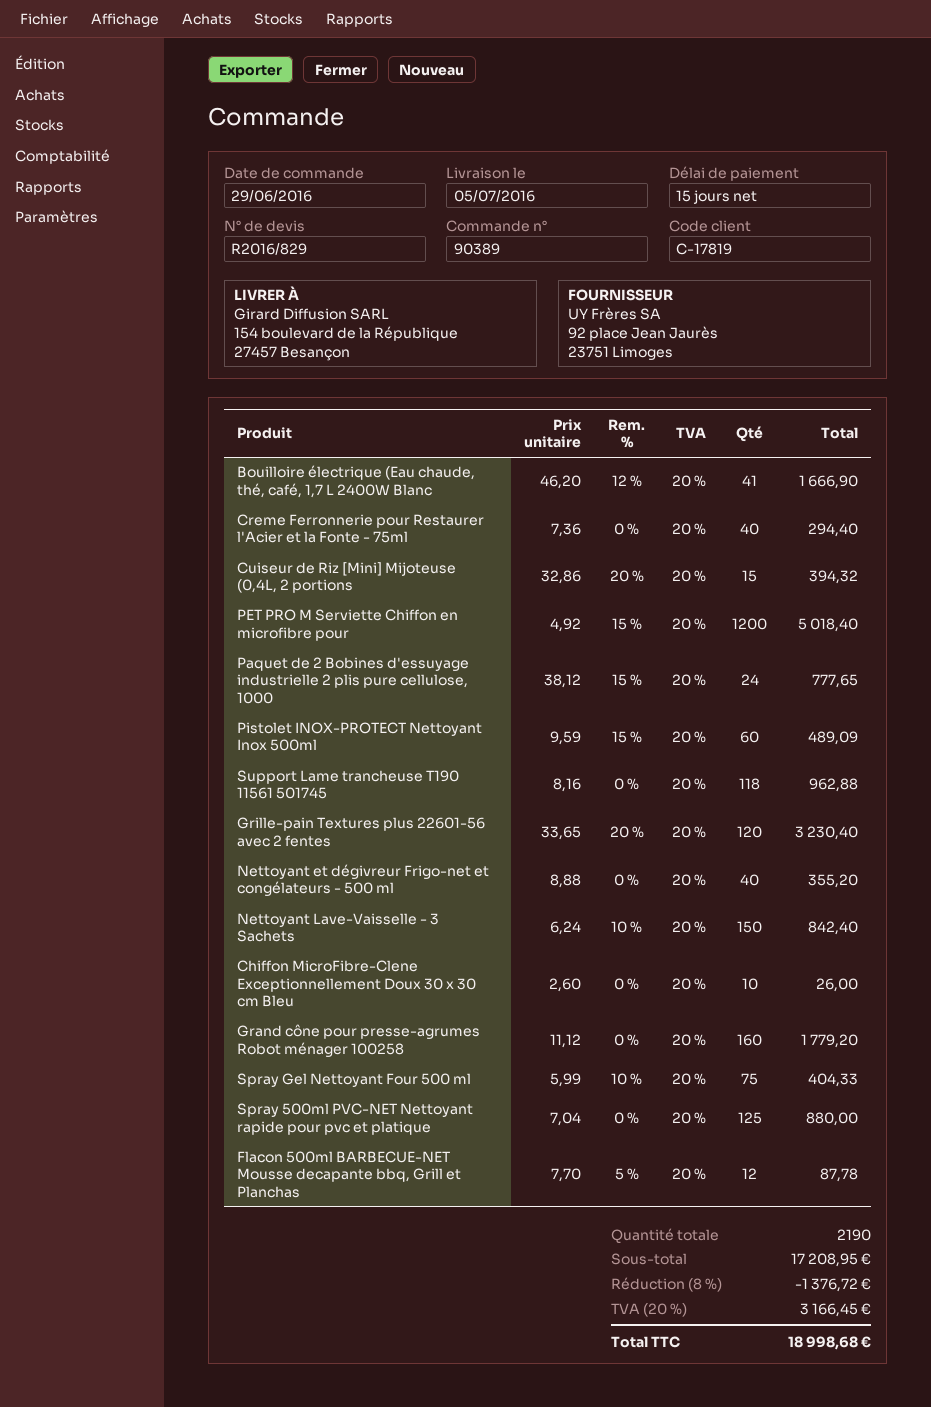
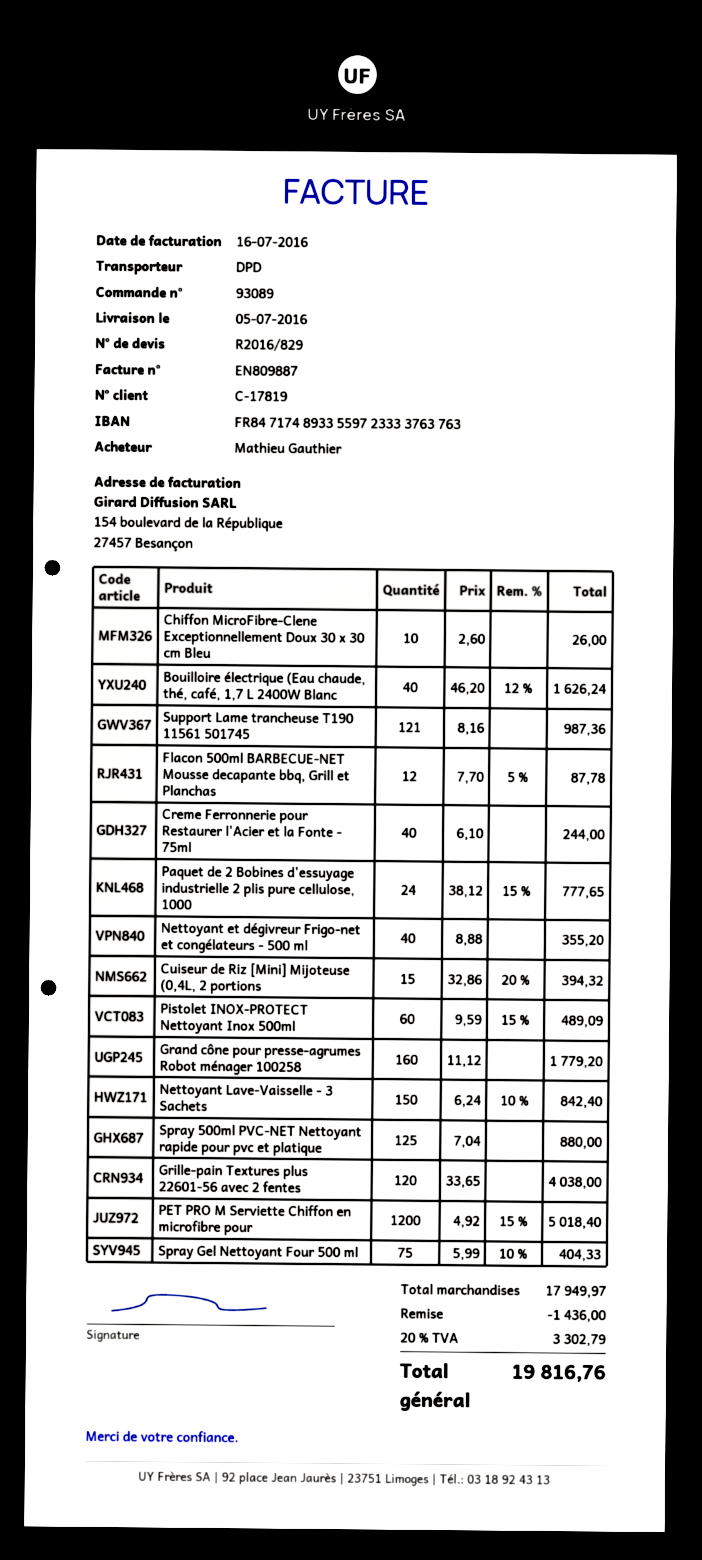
order number: 90389 -> 93089
Bouilloire électrique (Eau chaude, thé, café, 1,7 L 2400W Blanc: 41 x 46.20 - 12% = 1666.90 -> 40 x 46.20 - 12% = 1626.24
Creme Ferronnerie pour Restaurer l'Acier et la Fonte - 75ml: 40 x 7.36 = 294.40 -> 40 x 6.10 = 244.00
Support Lame trancheuse T190 11561 501745: 118 x 8.16 = 962.88 -> 121 x 8.16 = 987.36
Grille-pain Textures plus 22601-56 avec 2 fentes: 120 x 33.65 - 20% = 3230.40 -> 120 x 33.65 = 4038.00
subtotal: 17208.95 -> 17949.97
discount: 1376.72 -> 1436.00
tax: 20% = 3166.45 -> 20% = 3302.79
total: 18998.68 -> 19816.76

